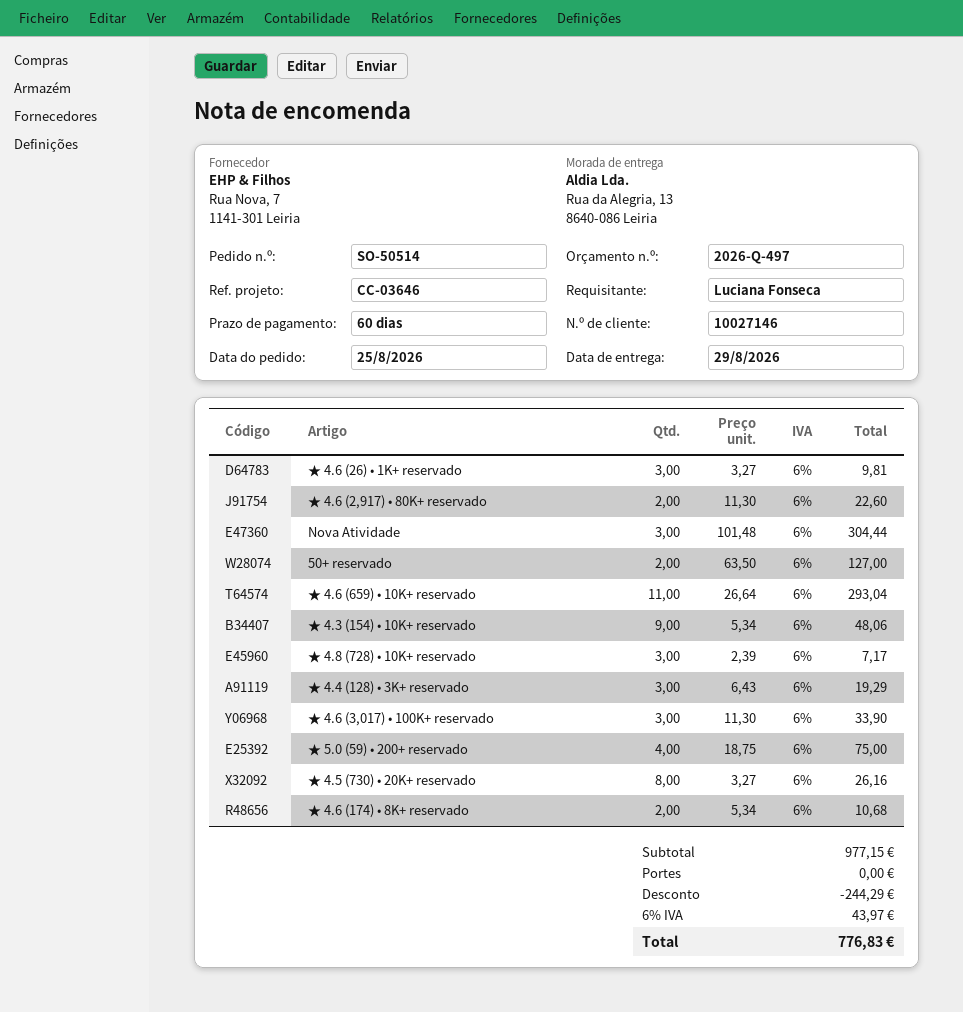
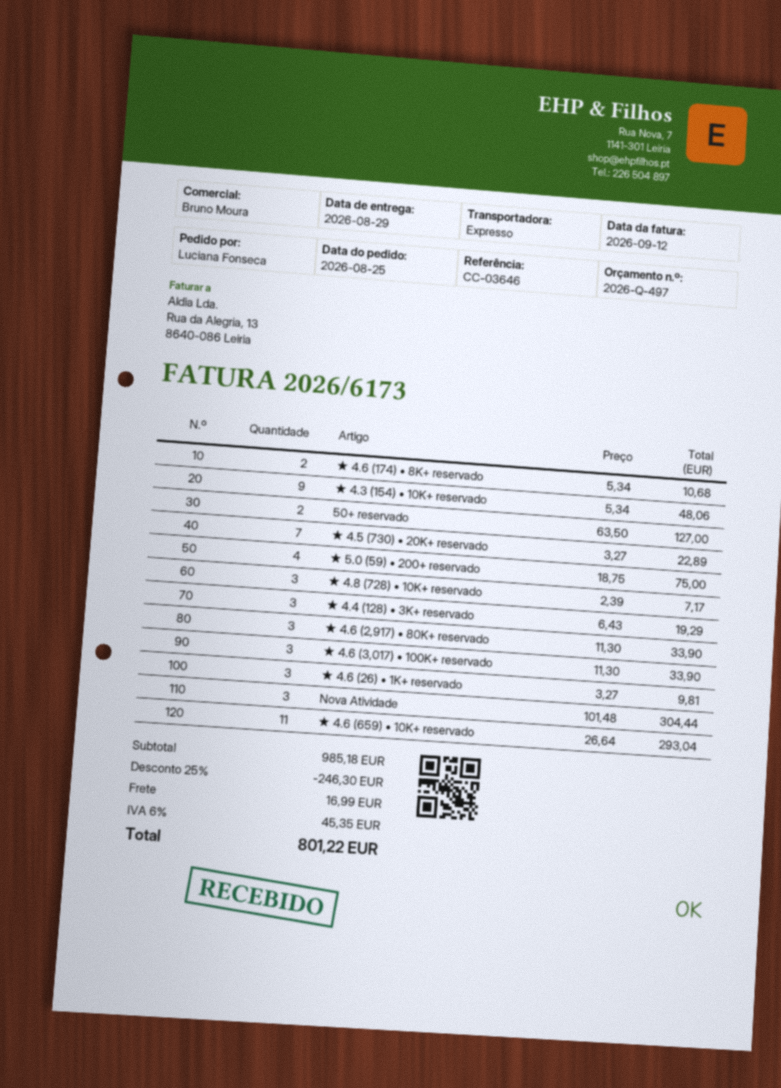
★ 4.6 (2,917) • 80K+ reservado: 2 x 11.30 = 22.60 -> 3 x 11.30 = 33.90
★ 4.5 (730) • 20K+ reservado: 8 x 3.27 = 26.16 -> 7 x 3.27 = 22.89
subtotal: 977.15 -> 985.18
discount: 244.29 -> 246.30
shipping: 0.00 -> 16.99
tax: 6% = 43.97 -> 6% = 45.35
total: 776.83 -> 801.22

